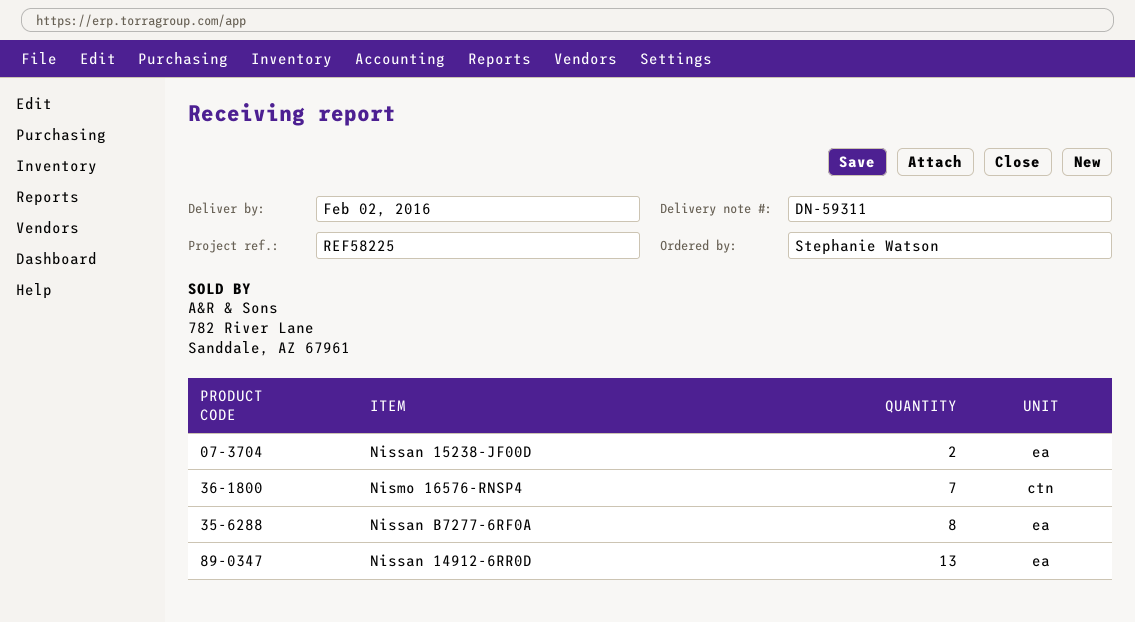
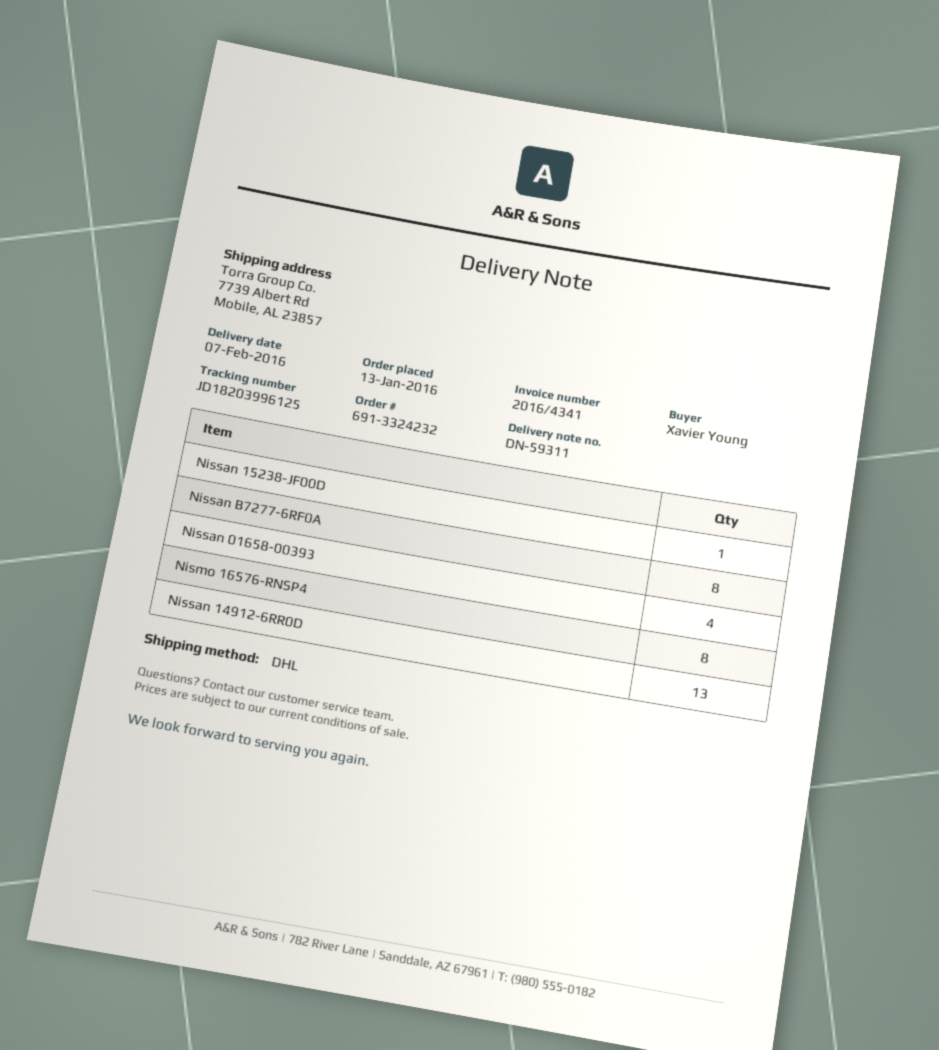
delivery date: 2016-02-02 -> 2016-02-07
ordered by: Stephanie Watson -> Xavier Young
Nissan 15238-JF00D: 2 -> 1
Nismo 16576-RNSP4: 7 -> 8
Nissan 01658-00393: none -> 4

